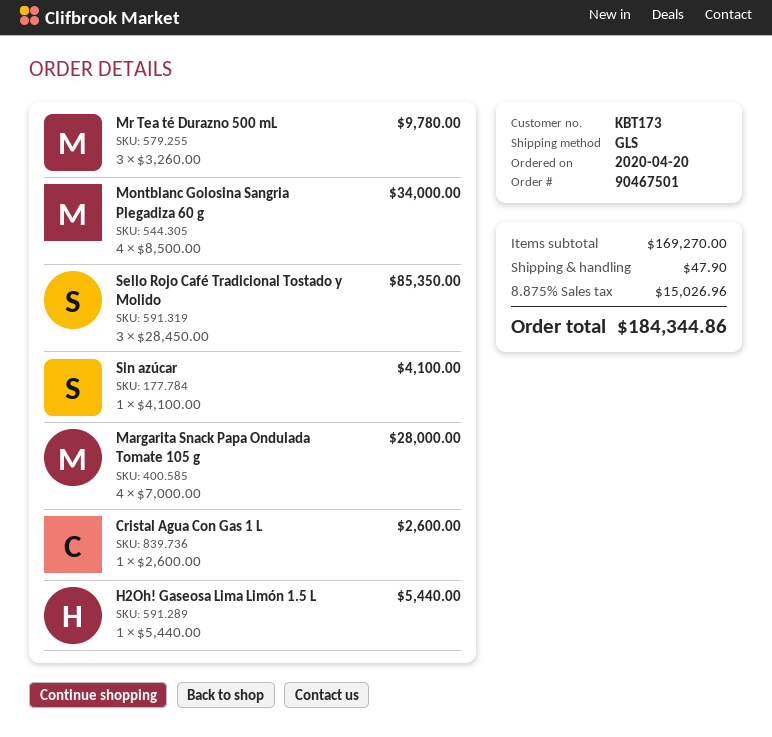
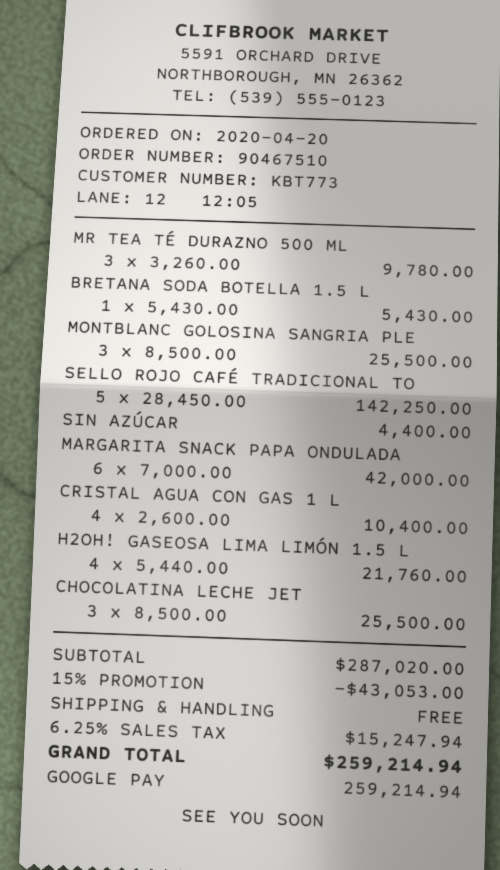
order number: 90467501 -> 90467510
customer number: KBT173 -> KBT773
Montblanc Golosina Sangria Plegadiza 60 g: 4 x 8500.00 = 34000.00 -> 3 x 8500.00 = 25500.00
Sello Rojo Café Tradicional Tostado y Molido: 3 x 28450.00 = 85350.00 -> 5 x 28450.00 = 142250.00
Sin azúcar: 1 x 4100.00 = 4100.00 -> 1 x 4400.00 = 4400.00
Margarita Snack Papa Ondulada Tomate 105 g: 4 x 7000.00 = 28000.00 -> 6 x 7000.00 = 42000.00
Cristal Agua Con Gas 1 L: 1 x 2600.00 = 2600.00 -> 4 x 2600.00 = 10400.00
H2Oh! Gaseosa Lima Limón 1.5 L: 1 x 5440.00 = 5440.00 -> 4 x 5440.00 = 21760.00
BRETANA SODA BOTELLA 1.5 L: none -> 1 x 5430.00 = 5430.00
CHOCOLATINA LECHE JET: none -> 3 x 8500.00 = 25500.00
subtotal: 169270.00 -> 287020.00
discount: none -> 15% = 43053.00
shipping: 47.90 -> 0.00
tax: 8.875% = 15026.96 -> 6.25% = 15247.94
total: 184344.86 -> 259214.94

